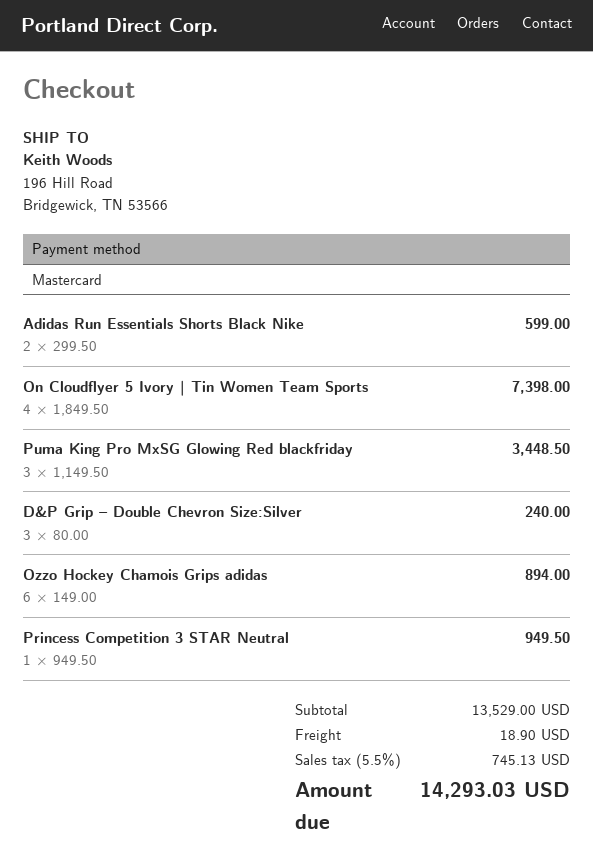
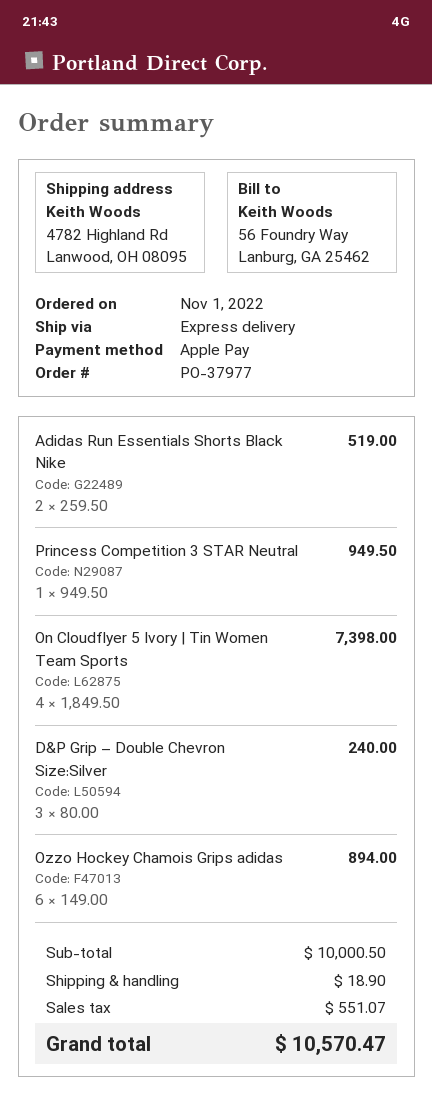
payment method: Mastercard -> Apple Pay
ship to: 196 Hill Road, Bridgewick, TN 53566 -> 4782 Highland Rd, Lanwood, OH 08095
Adidas Run Essentials Shorts Black Nike: 2 x 299.50 = 599.00 -> 2 x 259.50 = 519.00
Puma King Pro MxSG Glowing Red blackfriday: 3 x 1149.50 = 3448.50 -> none
subtotal: 13529.00 -> 10000.50
tax: 745.13 -> 551.07
total: 14293.03 -> 10570.47

